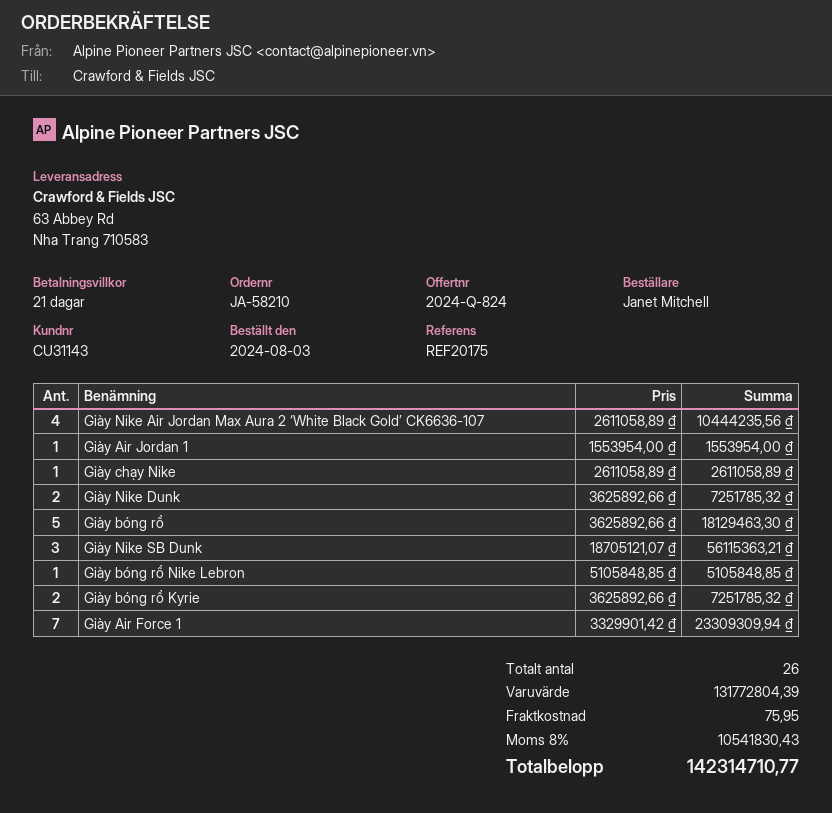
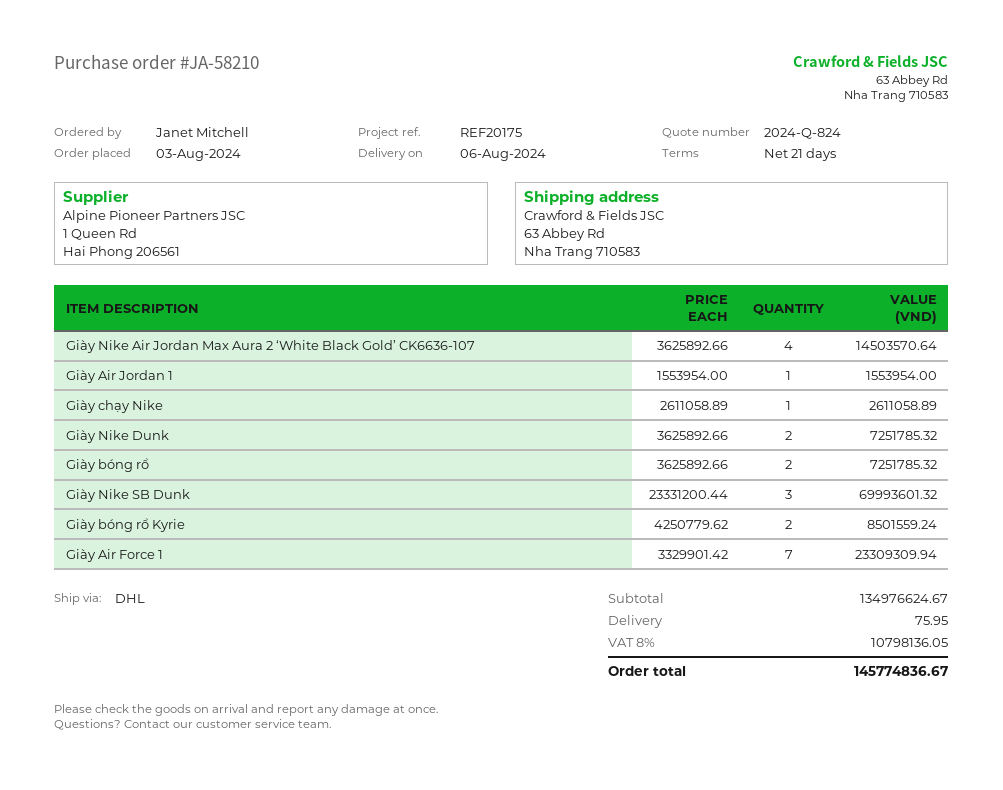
Giày Nike Air Jordan Max Aura 2 ‘White Black Gold’ CK6636-107: 4 x 2611058.89 = 10444235.56 -> 4 x 3625892.66 = 14503570.64
Giày bóng rổ: 5 x 3625892.66 = 18129463.30 -> 2 x 3625892.66 = 7251785.32
Giày Nike SB Dunk: 3 x 18705121.07 = 56115363.21 -> 3 x 23331200.44 = 69993601.32
Giày bóng rổ Nike Lebron: 1 x 5105848.85 = 5105848.85 -> none
Giày bóng rổ Kyrie: 2 x 3625892.66 = 7251785.32 -> 2 x 4250779.62 = 8501559.24
subtotal: 131772804.39 -> 134976624.67
tax: 8% = 10541830.43 -> 8% = 10798136.05
total: 142314710.77 -> 145774836.67

